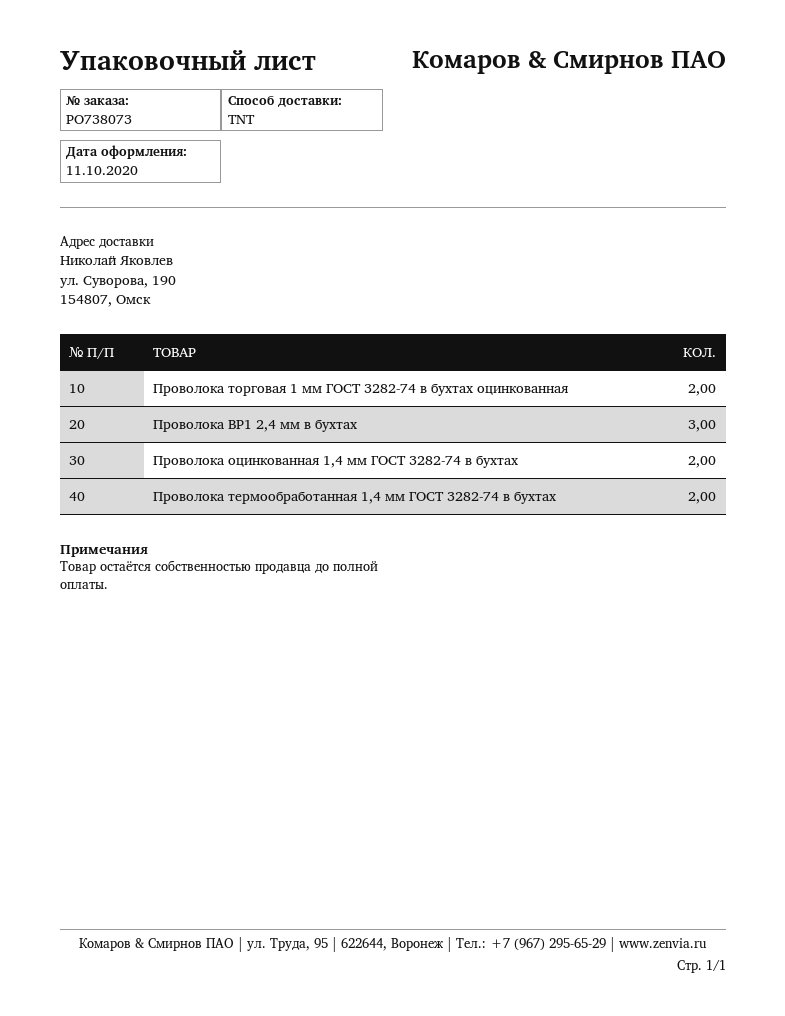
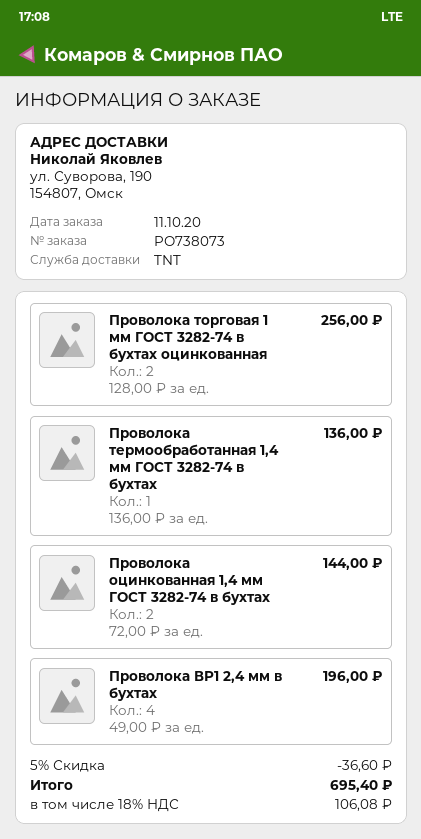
Проволока ВР1 2,4 мм в бухтах: 3 -> 4
Проволока термообработанная 1,4 мм ГОСТ 3282-74 в бухтах: 2 -> 1

